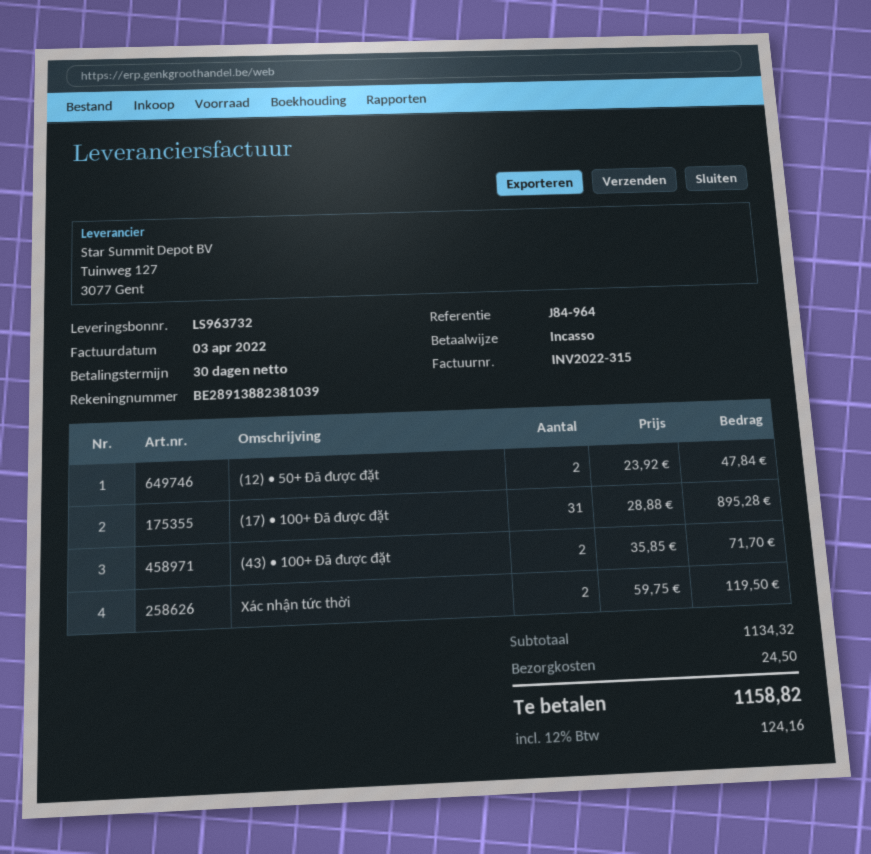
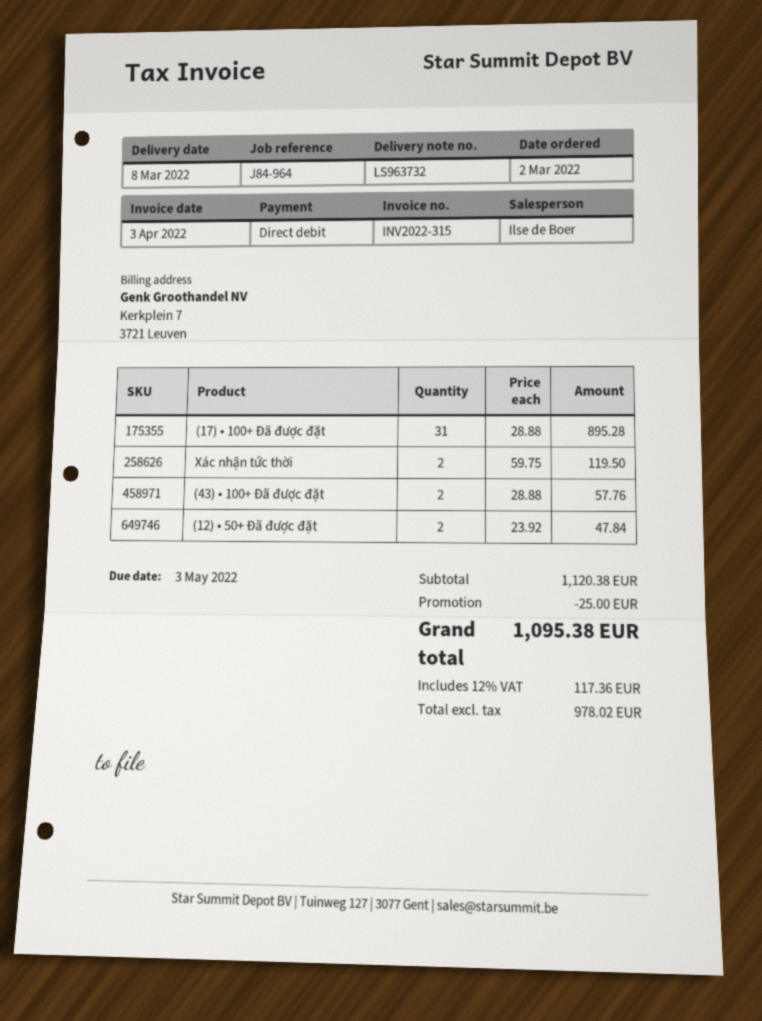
(43) • 100+ Đã được đặt: 2 x 35.85 = 71.70 -> 2 x 28.88 = 57.76
subtotal: 1134.32 -> 1120.38
discount: none -> 25.00
shipping: 24.50 -> none
tax: 12% = 124.16 -> 12% = 117.36
total: 1158.82 -> 1095.38

